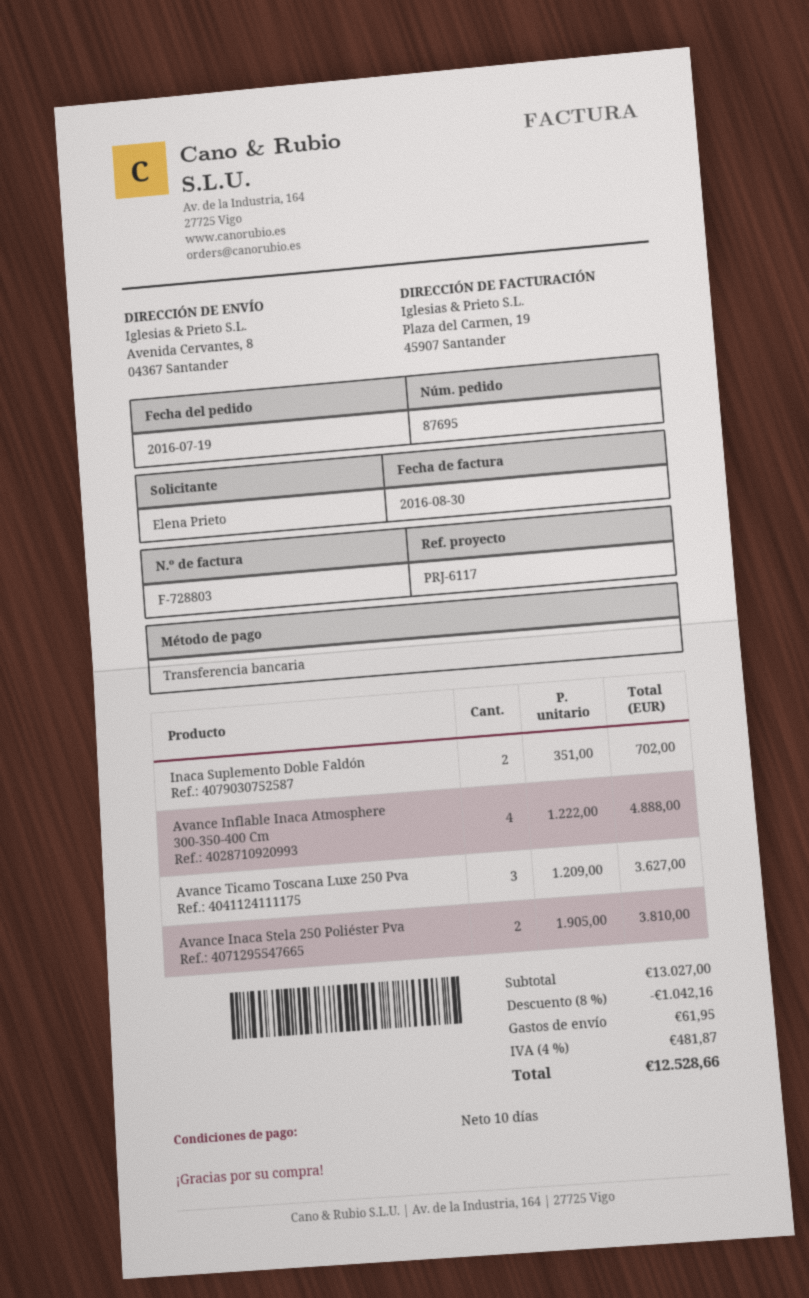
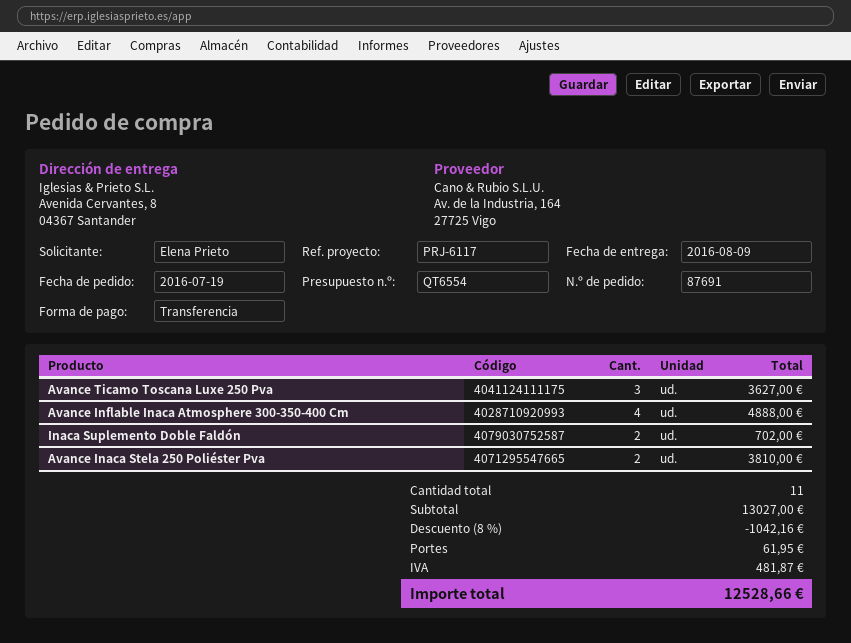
order number: 87695 -> 87691

